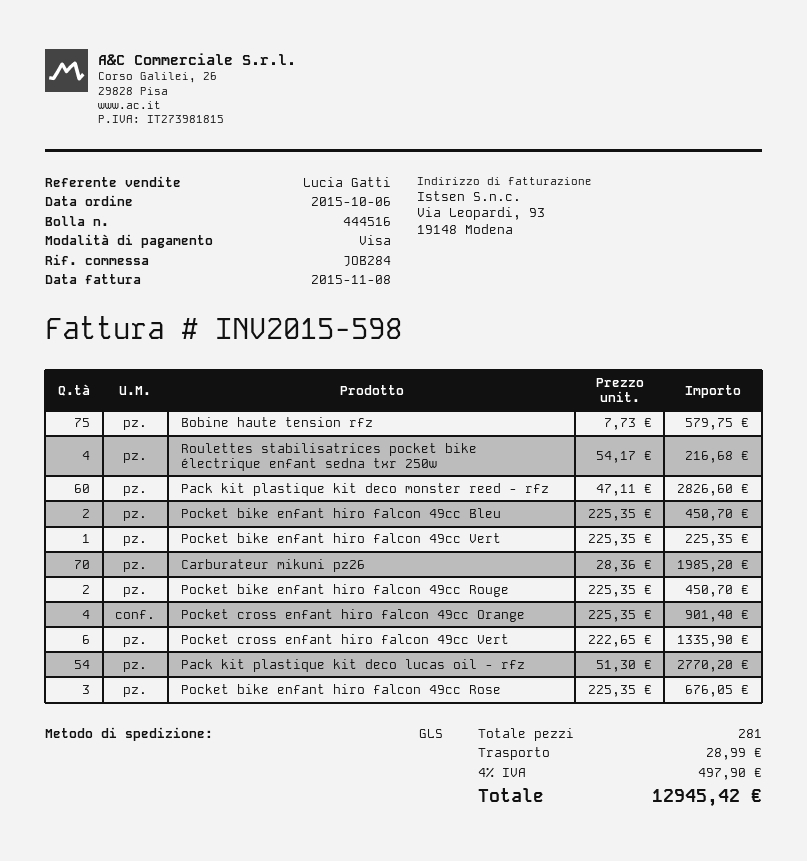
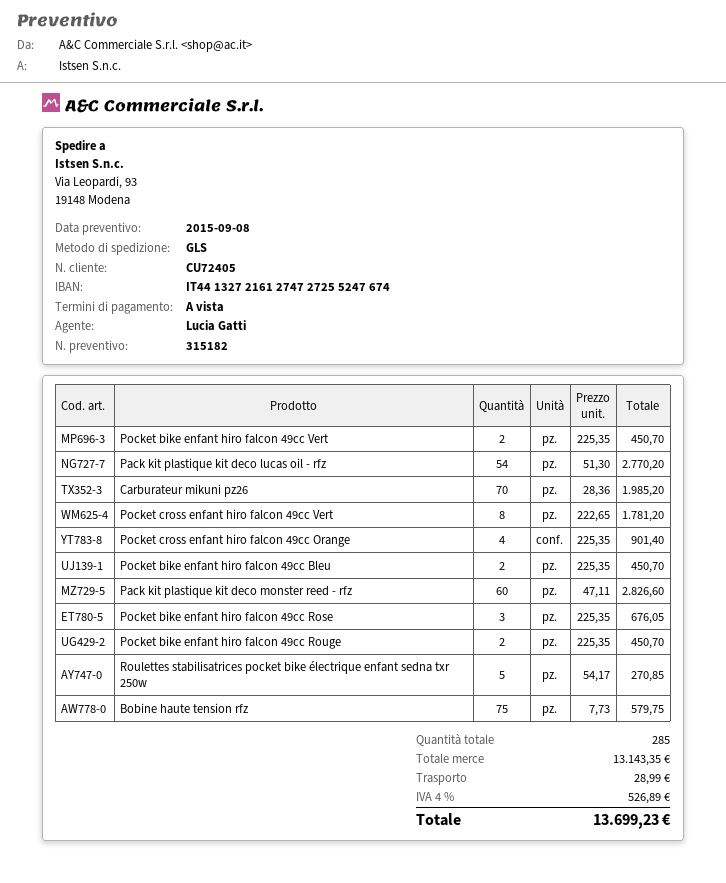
Roulettes stabilisatrices pocket bike électrique enfant sedna txr 250w: 4 x 54.17 = 216.68 -> 5 x 54.17 = 270.85
Pocket bike enfant hiro falcon 49cc Vert: 1 x 225.35 = 225.35 -> 2 x 225.35 = 450.70
Pocket cross enfant hiro falcon 49cc Vert: 6 x 222.65 = 1335.90 -> 8 x 222.65 = 1781.20
total quantity: 281 -> 285
tax: 4% = 497.90 -> 4% = 526.89
total: 12945.42 -> 13699.23

